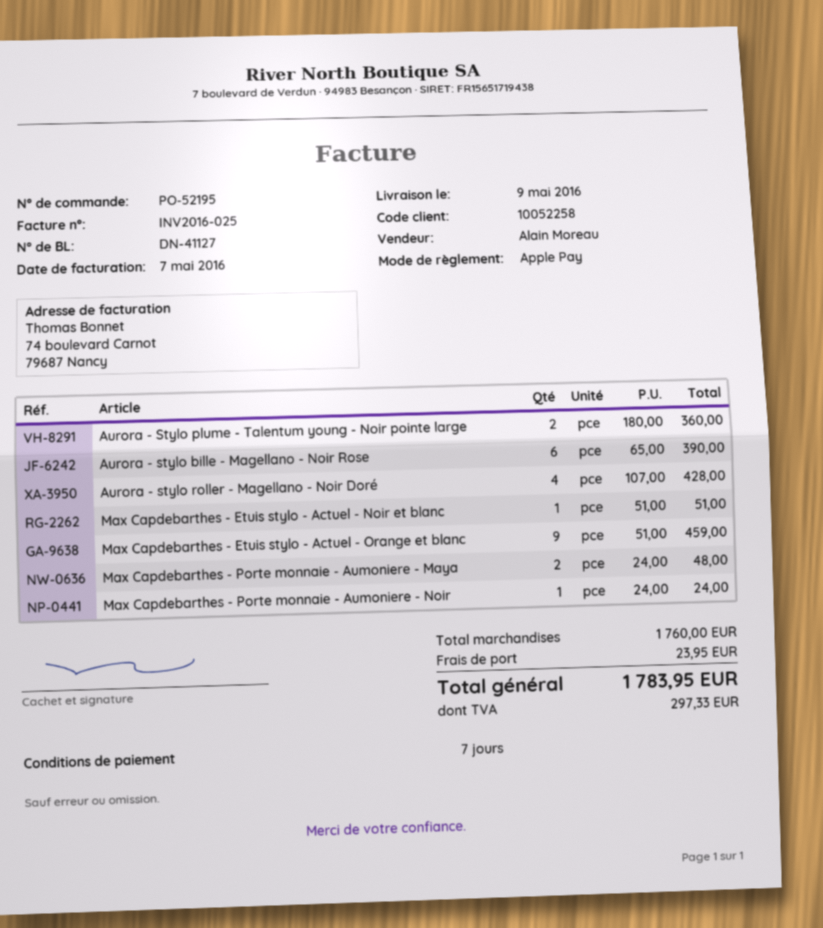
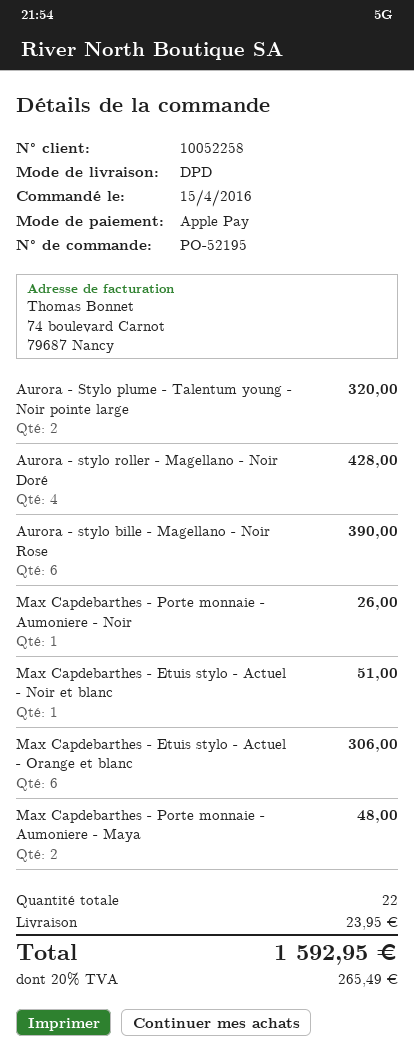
Aurora - Stylo plume - Talentum young - Noir pointe large: 2 for 360.00 -> 2 for 320.00
Max Capdebarthes - Etuis stylo - Actuel - Orange et blanc: 9 for 459.00 -> 6 for 306.00
Max Capdebarthes - Porte monnaie - Aumoniere - Noir: 1 for 24.00 -> 1 for 26.00
tax: 297.33 -> 265.49
total: 1783.95 -> 1592.95

